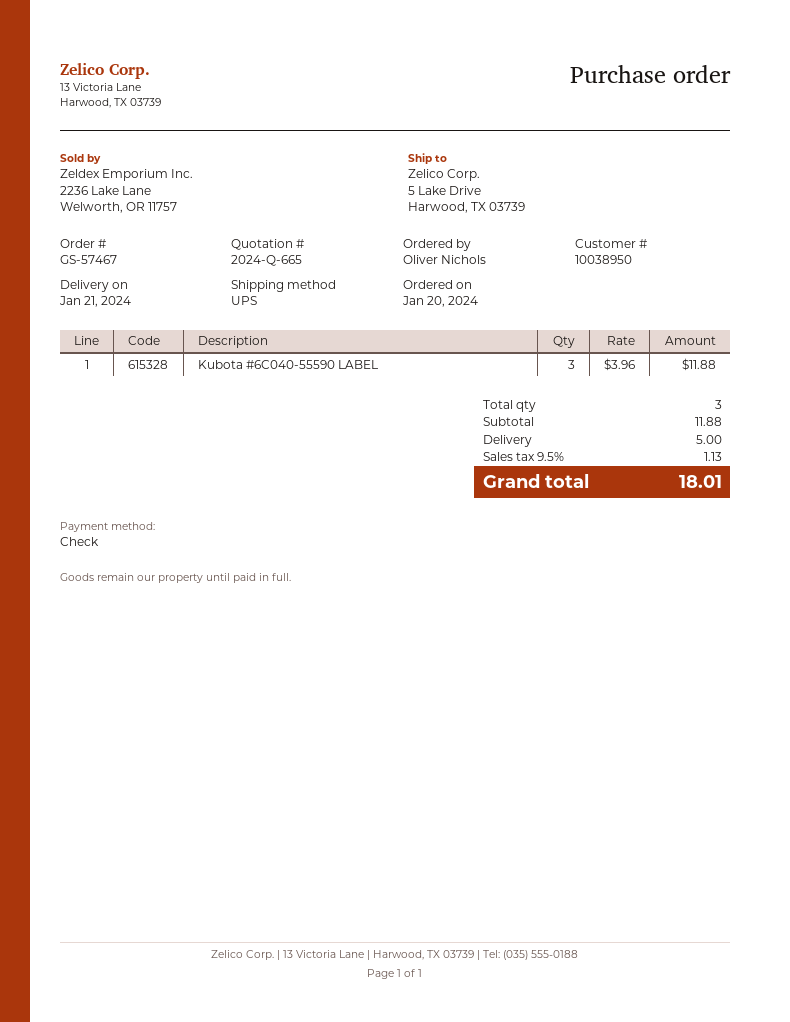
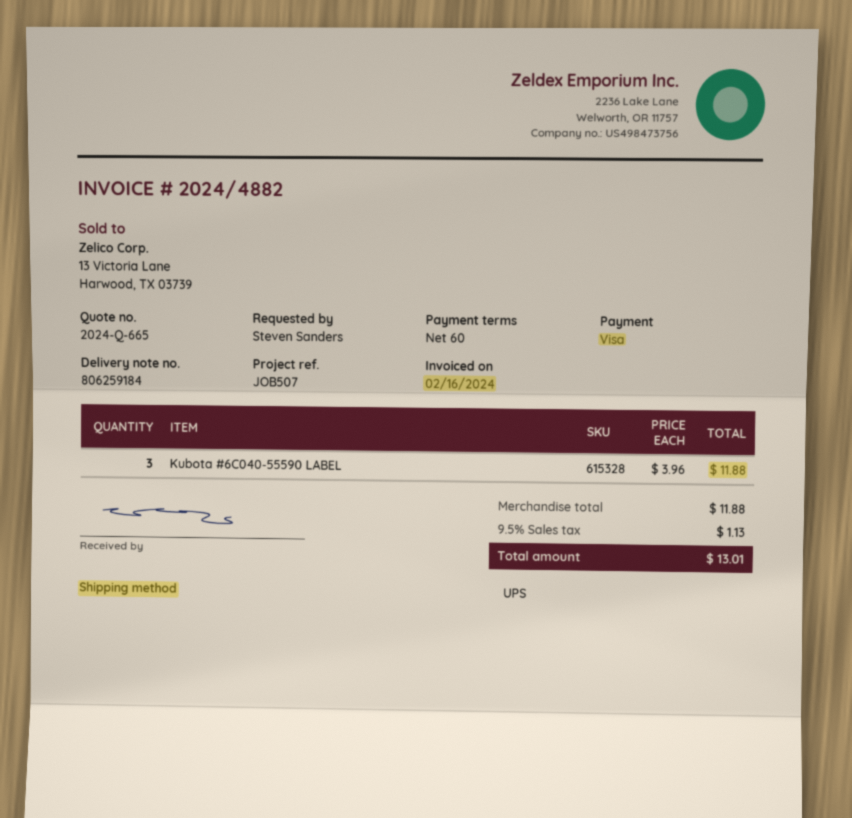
ordered by: Oliver Nichols -> Steven Sanders
payment method: cheque -> Visa
shipping: 5.00 -> none
total: 18.01 -> 13.01

